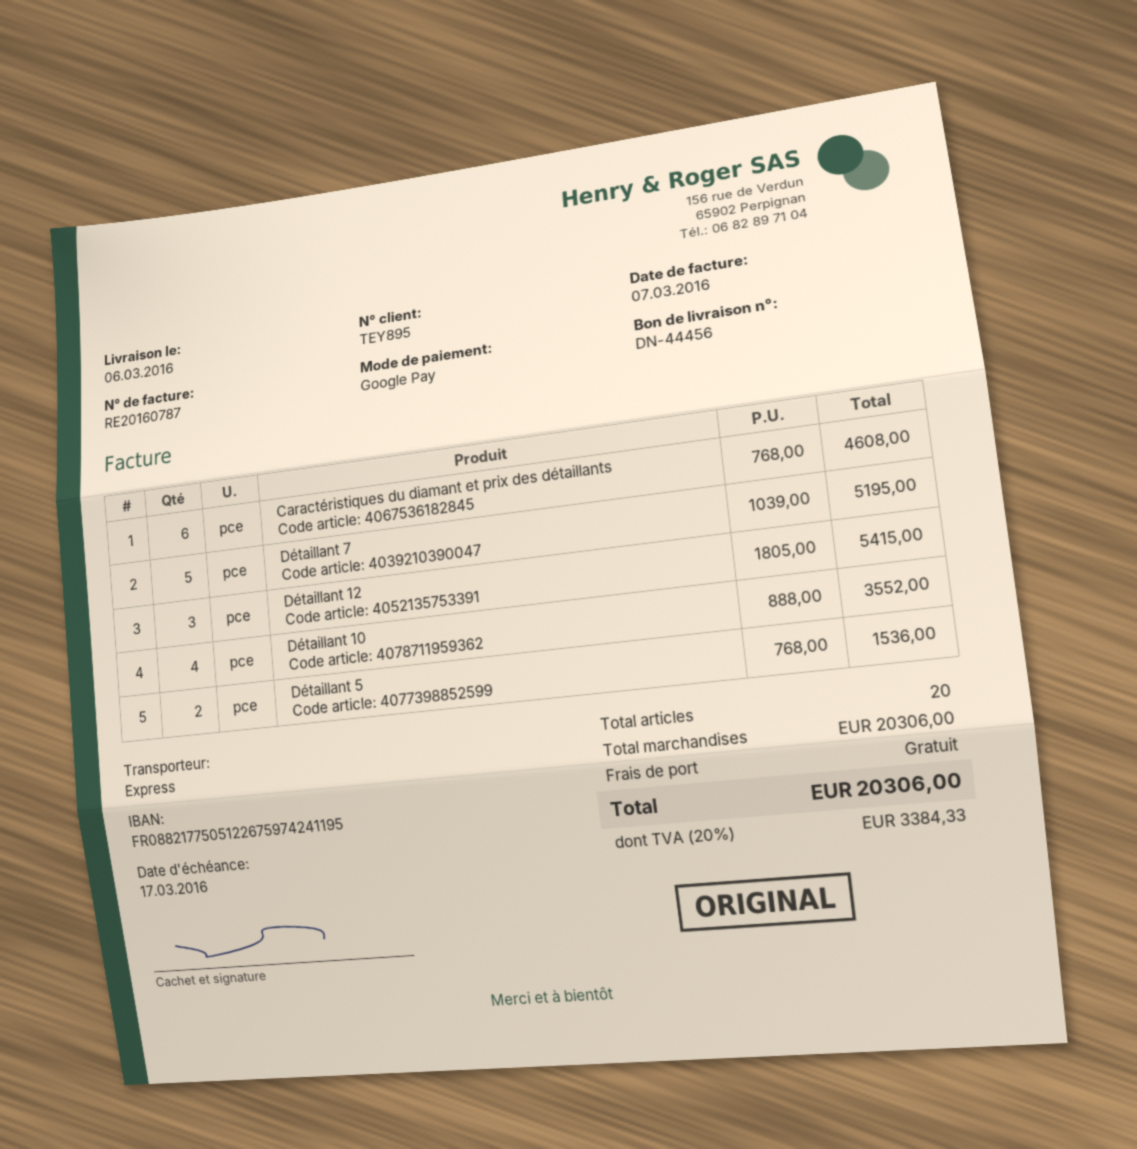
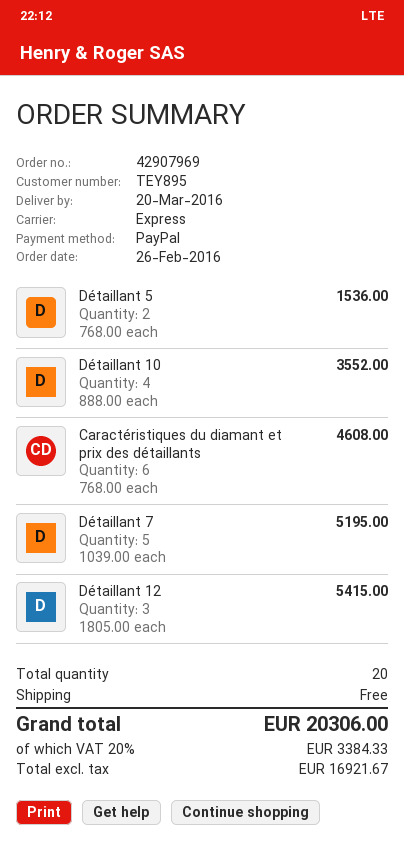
delivery date: 2016-03-06 -> 2016-03-20
payment method: Google Pay -> PayPal

